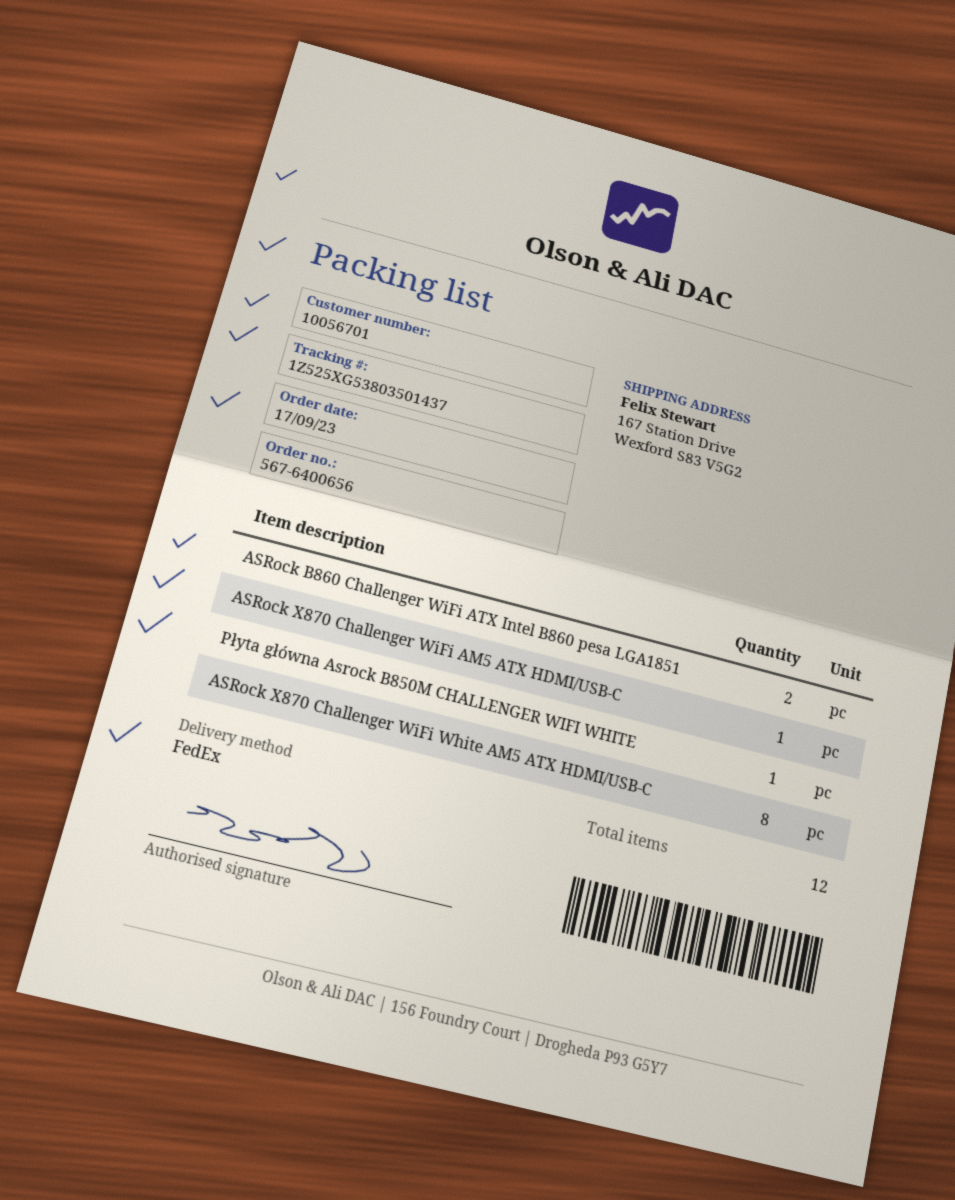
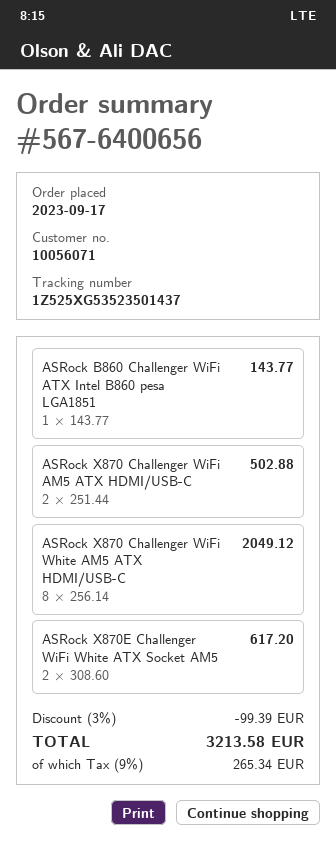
customer number: 10056701 -> 10056071
tracking number: 1Z525XG53803501437 -> 1Z525XG53523501437
ASRock B860 Challenger WiFi ATX Intel B860 pesa LGA1851: 2 -> 1
ASRock X870 Challenger WiFi AM5 ATX HDMI/USB-C: 1 -> 2
Płyta główna Asrock B850M CHALLENGER WIFI WHITE: 1 -> none
ASRock X870E Challenger WiFi White ATX Socket AM5: none -> 2

